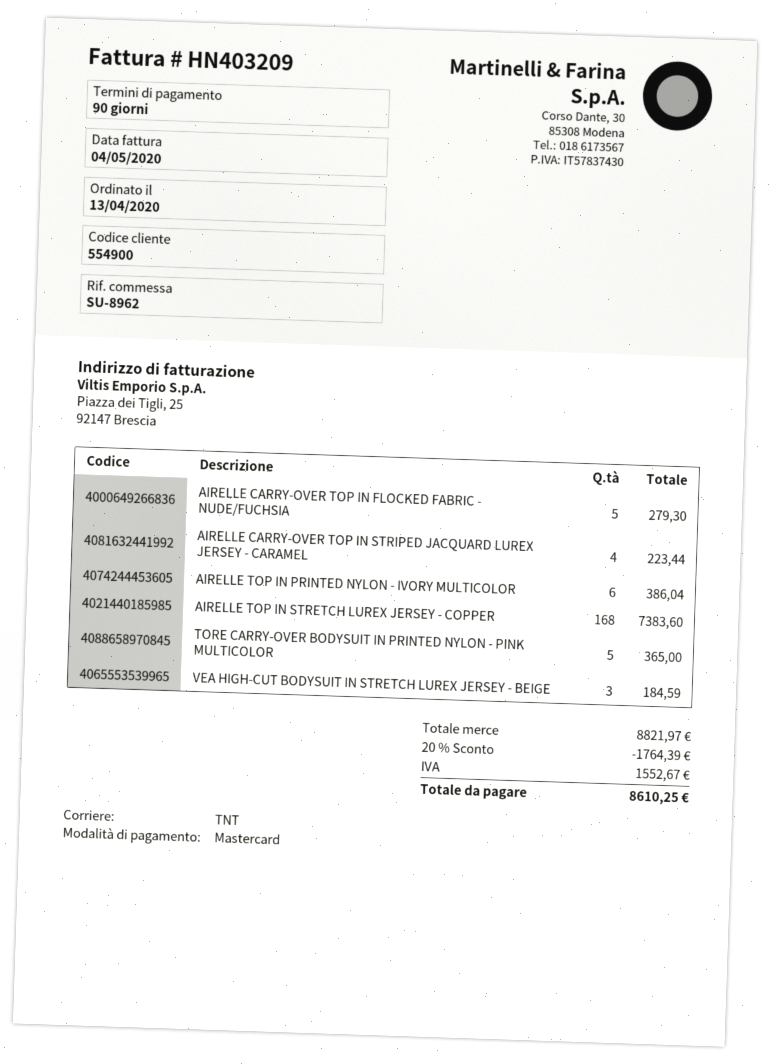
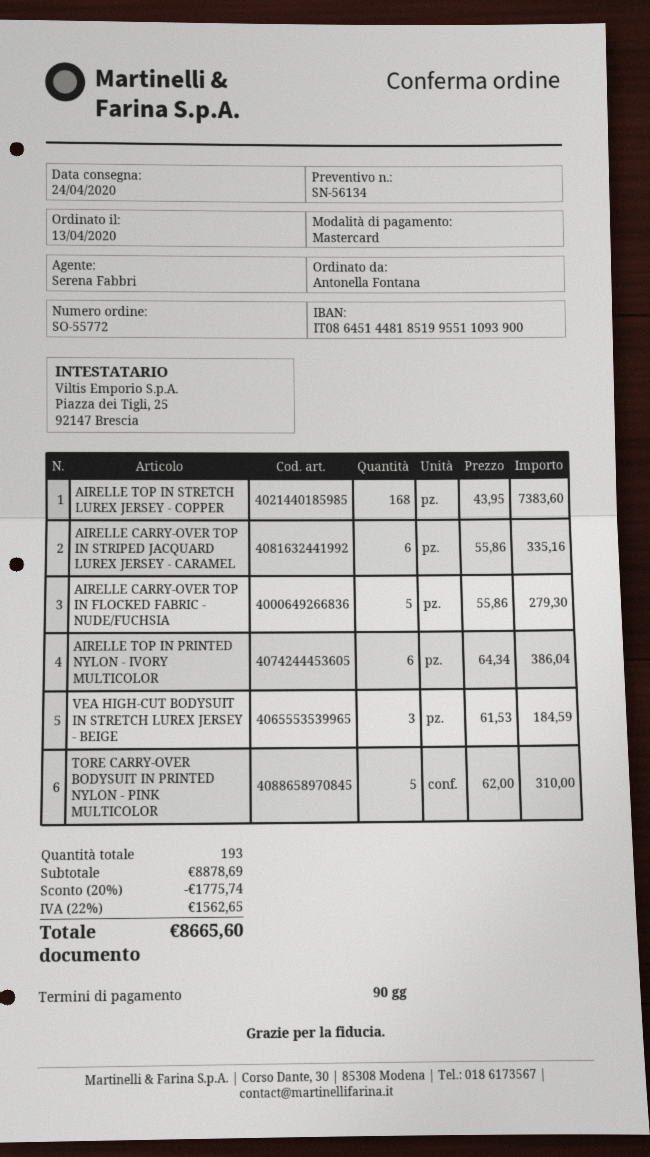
AIRELLE CARRY-OVER TOP IN STRIPED JACQUARD LUREX JERSEY - CARAMEL: 4 for 223.44 -> 6 for 335.16
TORE CARRY-OVER BODYSUIT IN PRINTED NYLON - PINK MULTICOLOR: 5 for 365.00 -> 5 for 310.00
subtotal: 8821.97 -> 8878.69
discount: 20% = 1764.39 -> 20% = 1775.74
tax: 1552.67 -> 1562.65
total: 8610.25 -> 8665.60

